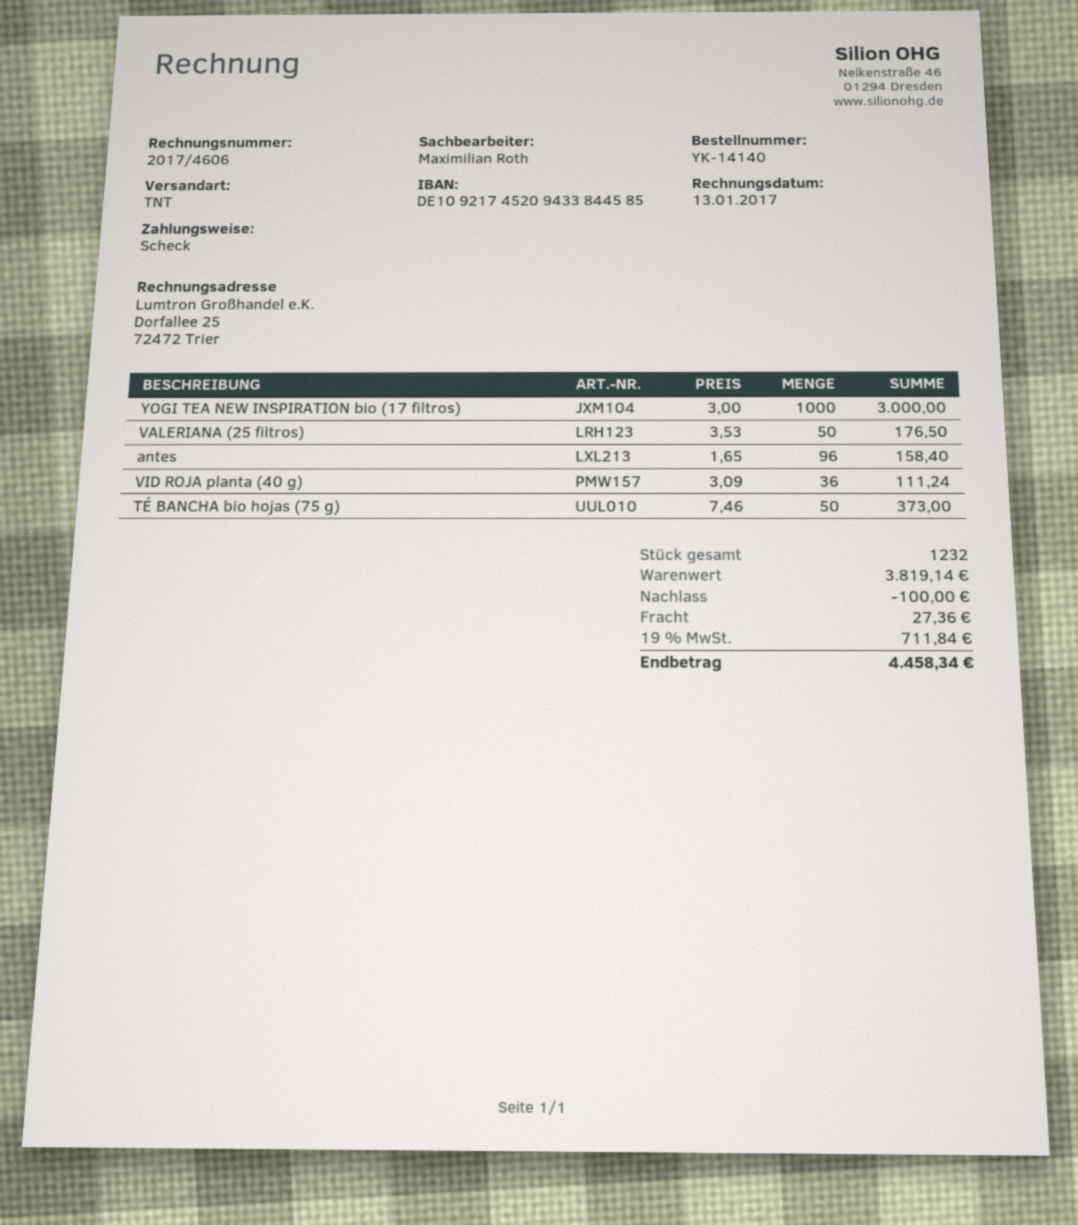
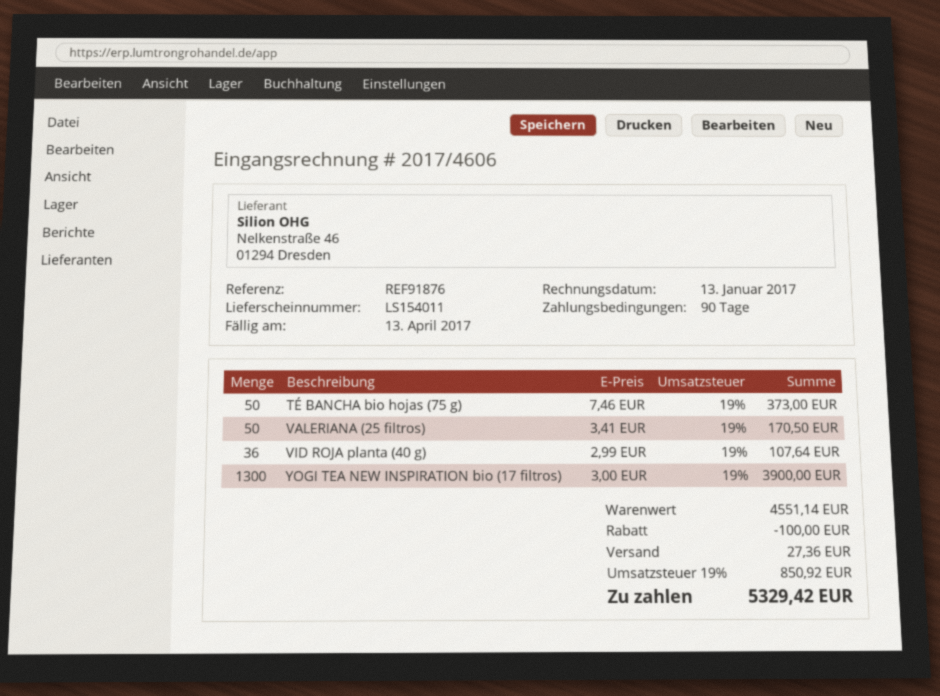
YOGI TEA NEW INSPIRATION bio (17 filtros): 1000 x 3.00 = 3000.00 -> 1300 x 3.00 = 3900.00
VALERIANA (25 filtros): 50 x 3.53 = 176.50 -> 50 x 3.41 = 170.50
antes: 96 x 1.65 = 158.40 -> none
VID ROJA planta (40 g): 36 x 3.09 = 111.24 -> 36 x 2.99 = 107.64
subtotal: 3819.14 -> 4551.14
tax: 19% = 711.84 -> 19% = 850.92
total: 4458.34 -> 5329.42

